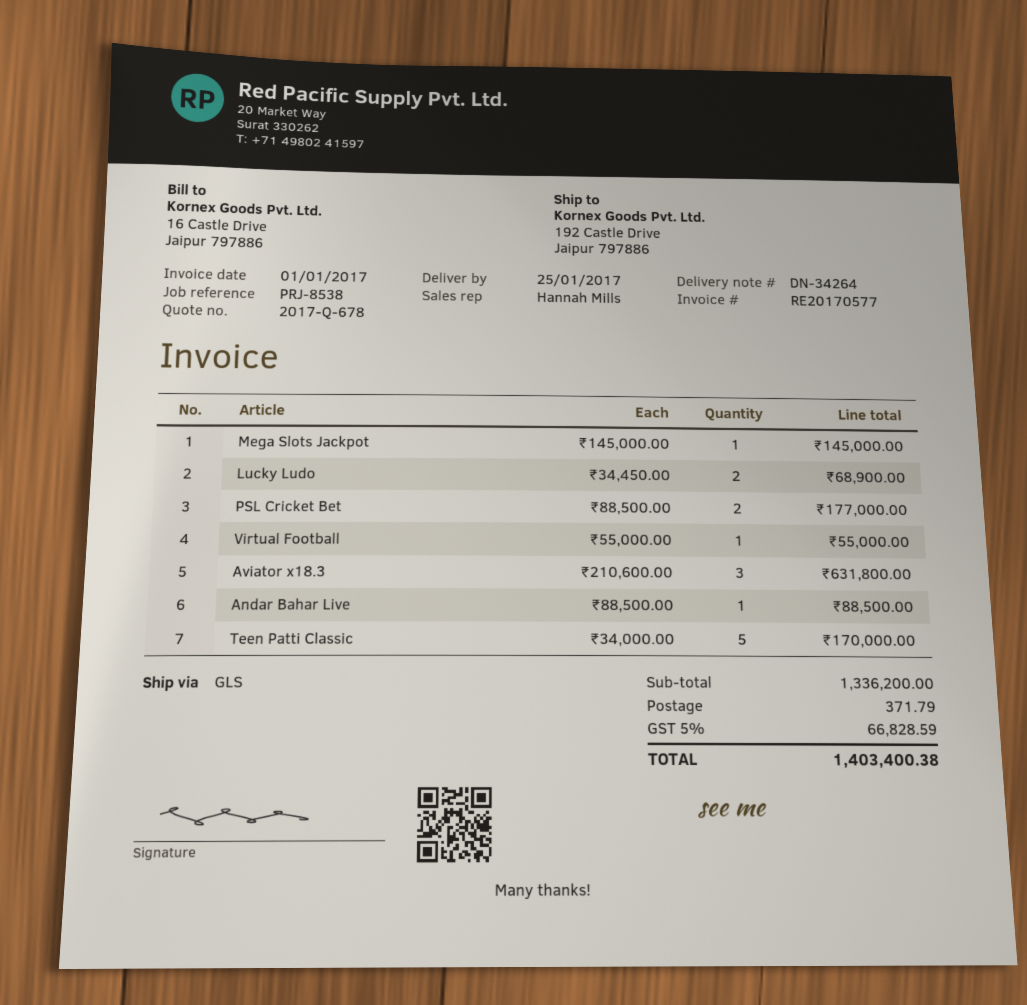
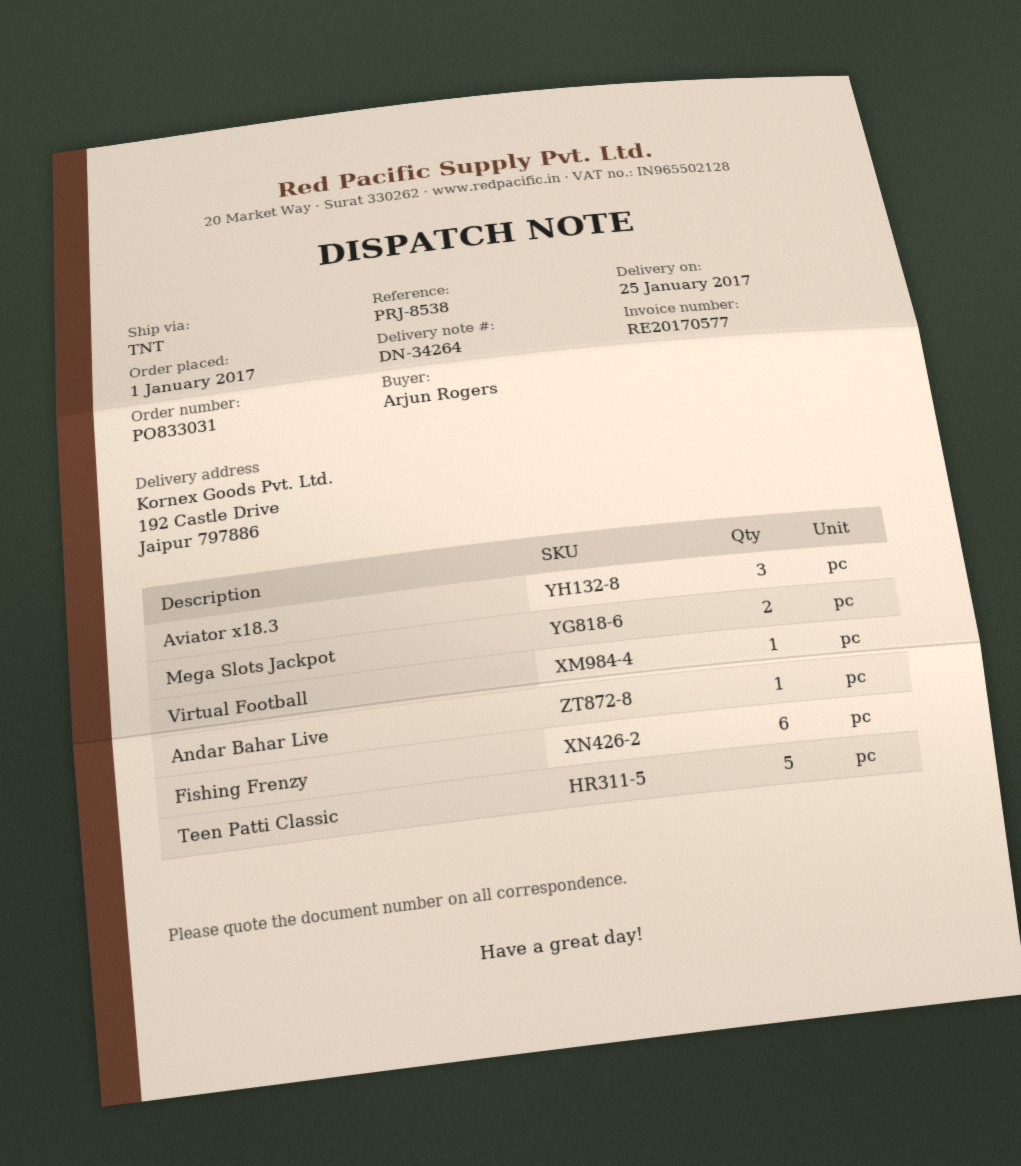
shipping method: GLS -> TNT
Mega Slots Jackpot: 1 -> 2
Lucky Ludo: 2 -> none
PSL Cricket Bet: 2 -> none
Fishing Frenzy: none -> 6

